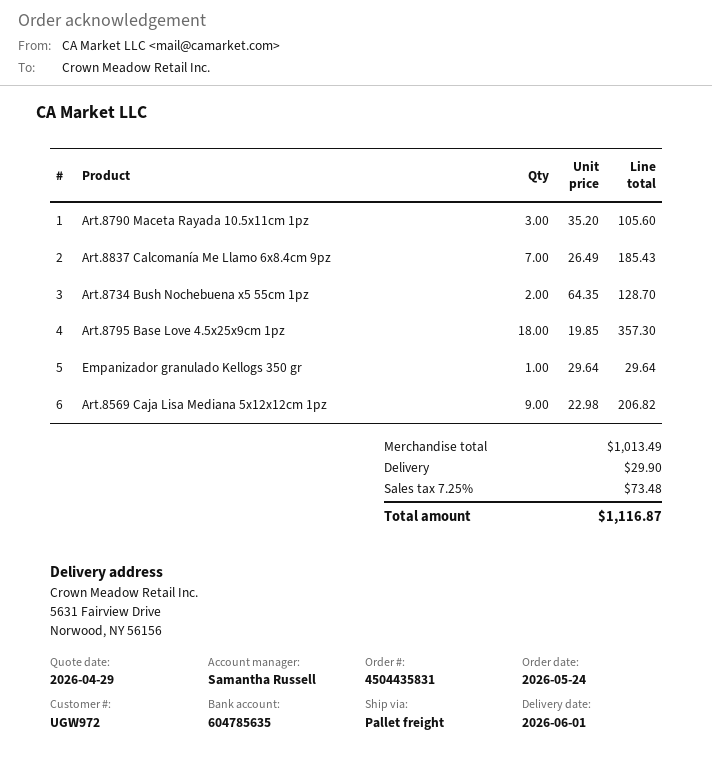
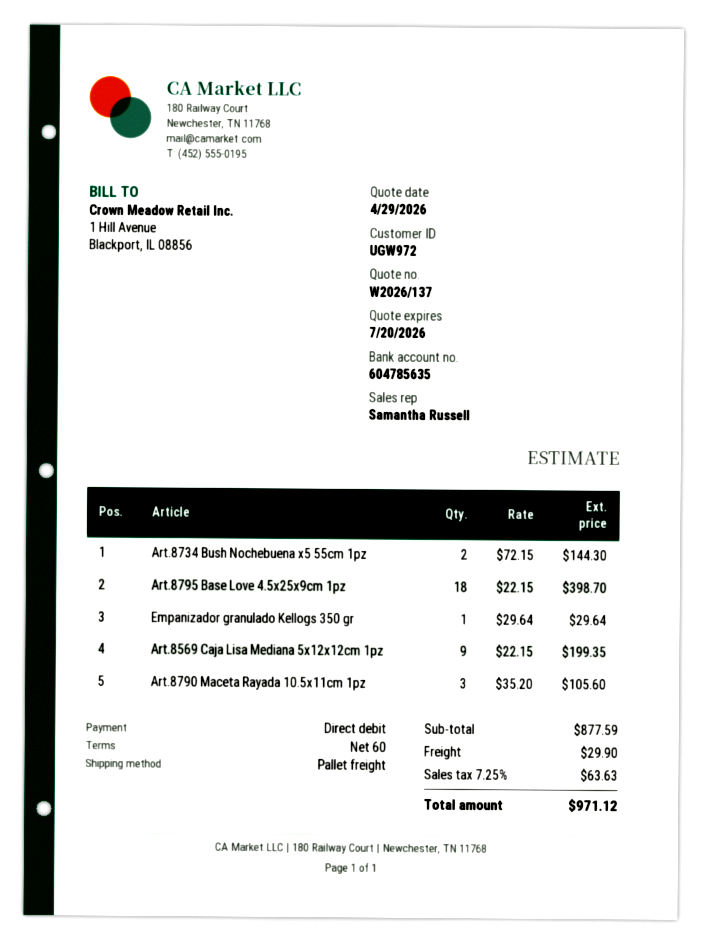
Art.8837 Calcomanía Me Llamo 6x8.4cm 9pz: 7 x 26.49 = 185.43 -> none
Art.8734 Bush Nochebuena x5 55cm 1pz: 2 x 64.35 = 128.70 -> 2 x 72.15 = 144.30
Art.8795 Base Love 4.5x25x9cm 1pz: 18 x 19.85 = 357.30 -> 18 x 22.15 = 398.70
Art.8569 Caja Lisa Mediana 5x12x12cm 1pz: 9 x 22.98 = 206.82 -> 9 x 22.15 = 199.35
subtotal: 1013.49 -> 877.59
tax: 7.25% = 73.48 -> 7.25% = 63.63
total: 1116.87 -> 971.12

